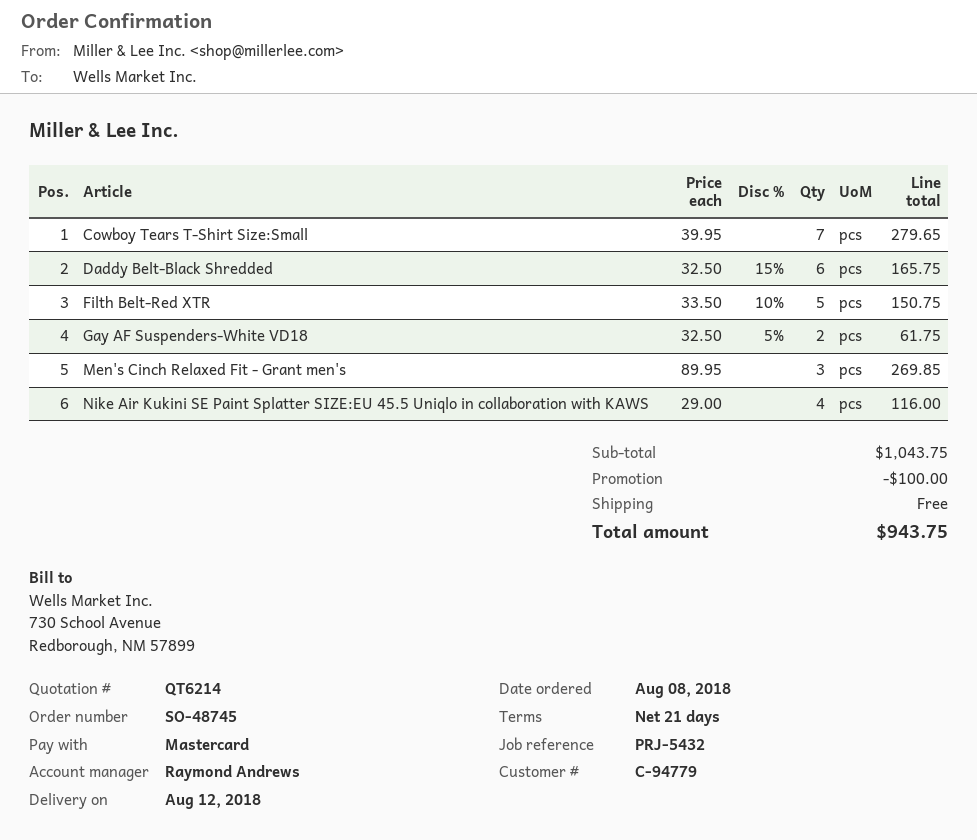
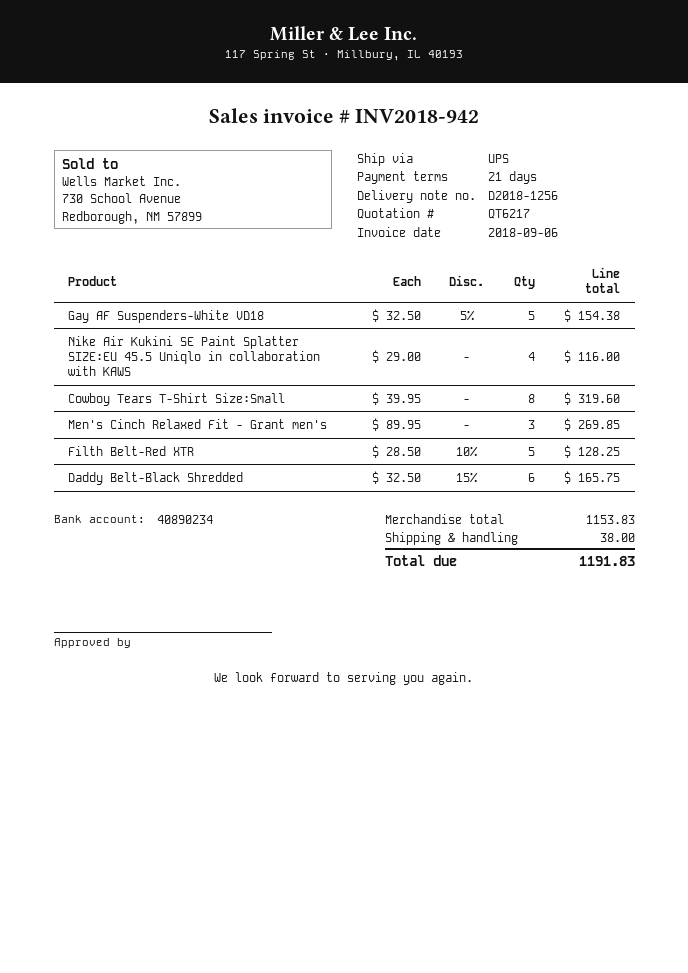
quote number: QT6214 -> QT6217
Cowboy Tears T-Shirt Size:Small: 7 x 39.95 = 279.65 -> 8 x 39.95 = 319.60
Filth Belt-Red XTR: 5 x 33.50 - 10% = 150.75 -> 5 x 28.50 - 10% = 128.25
Gay AF Suspenders-White VD18: 2 x 32.50 - 5% = 61.75 -> 5 x 32.50 - 5% = 154.38
subtotal: 1043.75 -> 1153.83
discount: 100.00 -> none
shipping: 0.00 -> 38.00
total: 943.75 -> 1191.83

